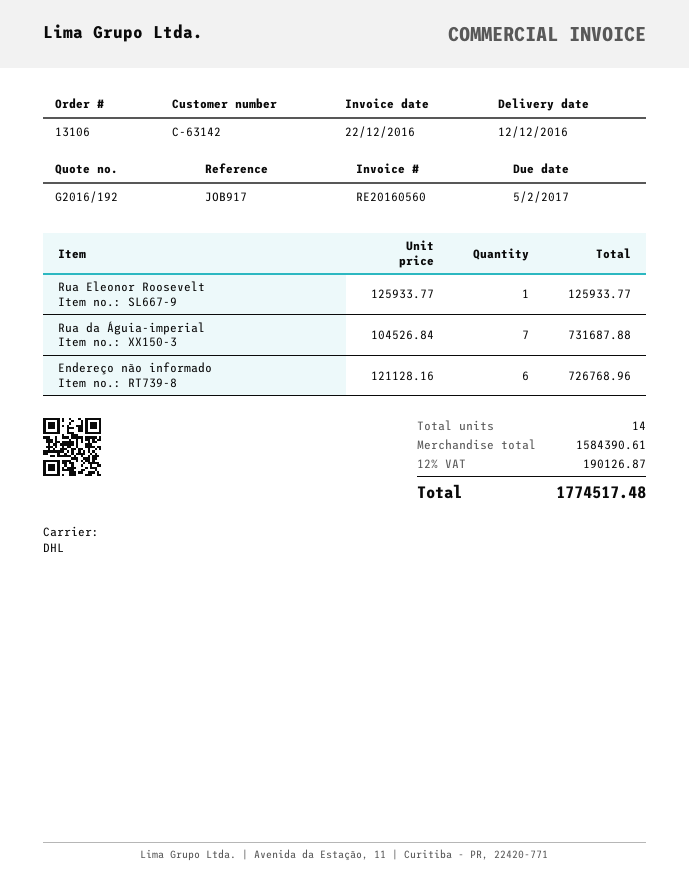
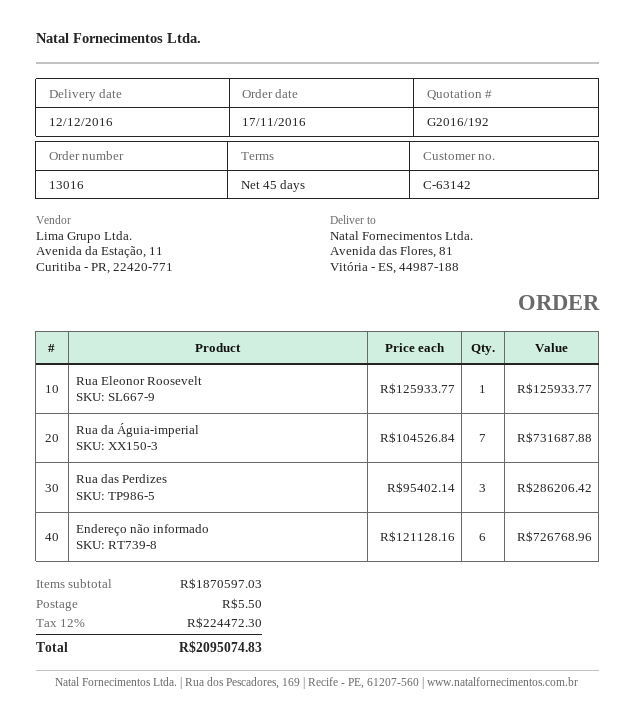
order number: 13106 -> 13016
Rua das Perdizes: none -> 3 x 95402.14 = 286206.42
subtotal: 1584390.61 -> 1870597.03
shipping: none -> 5.50
tax: 12% = 190126.87 -> 12% = 224472.30
total: 1774517.48 -> 2095074.83

